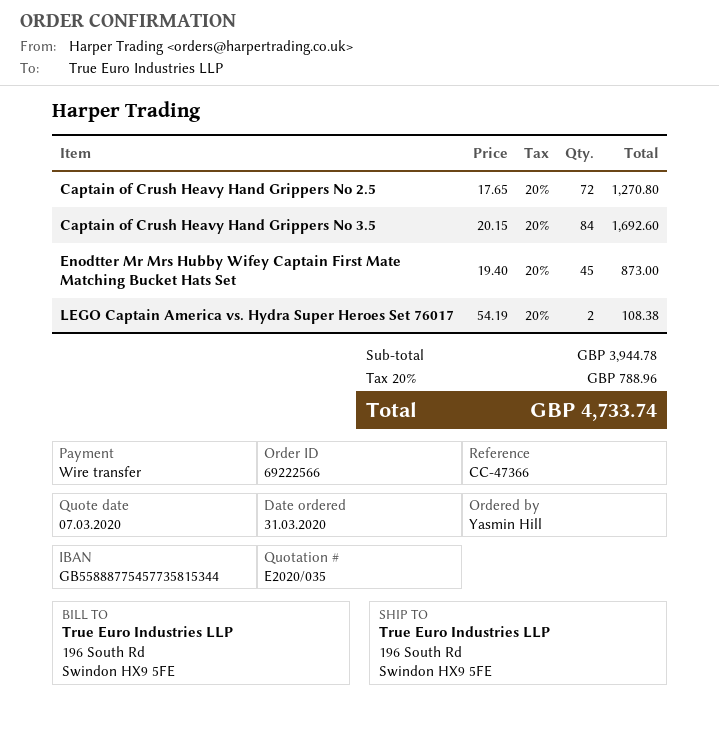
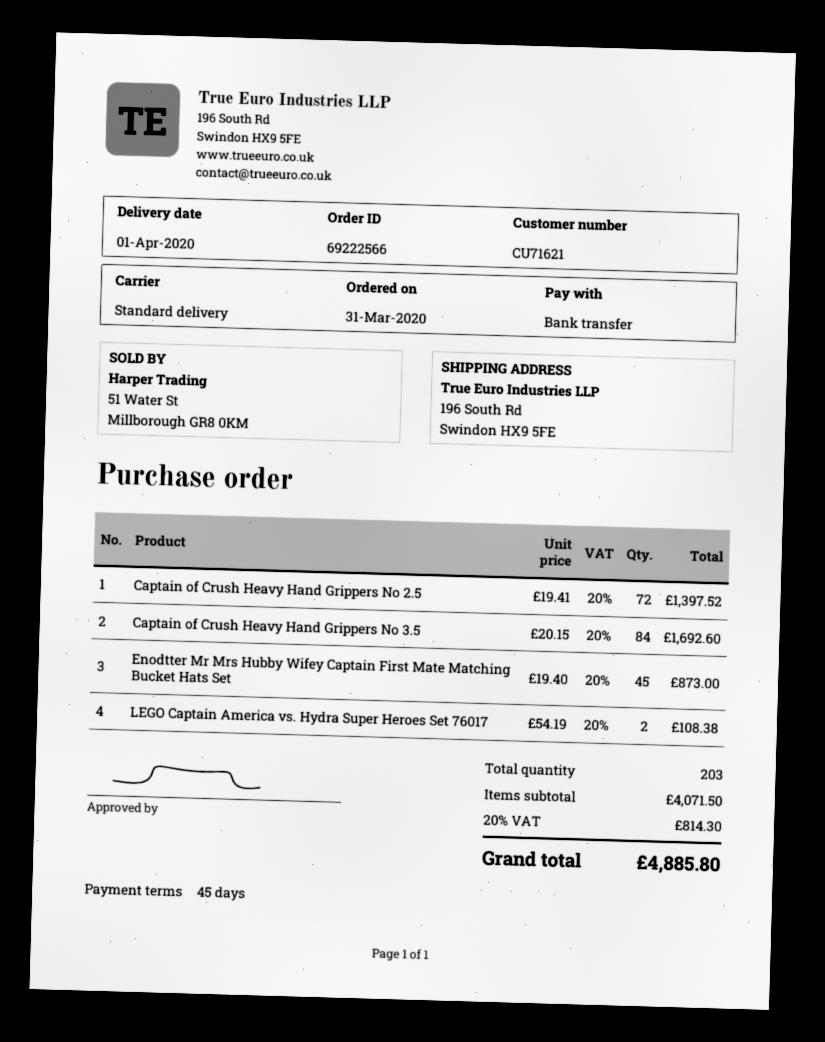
Captain of Crush Heavy Hand Grippers No 2.5: 72 x 17.65 = 1270.80 -> 72 x 19.41 = 1397.52
subtotal: 3944.78 -> 4071.50
tax: 20% = 788.96 -> 20% = 814.30
total: 4733.74 -> 4885.80

